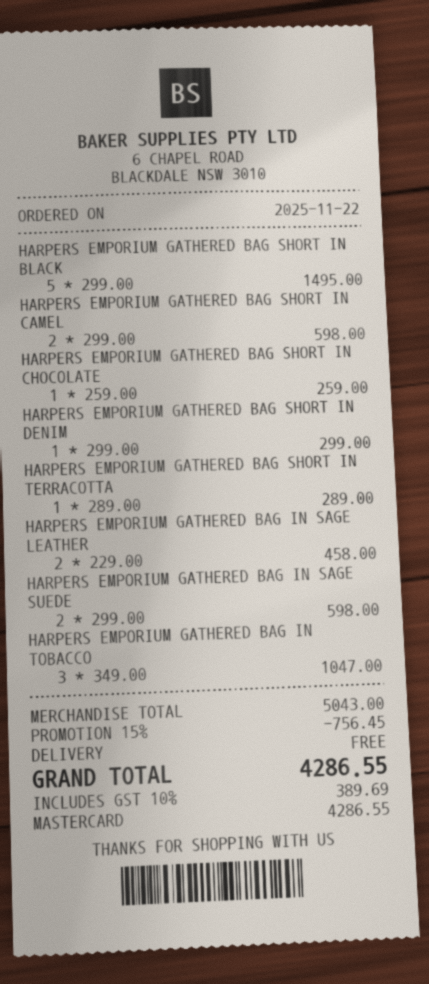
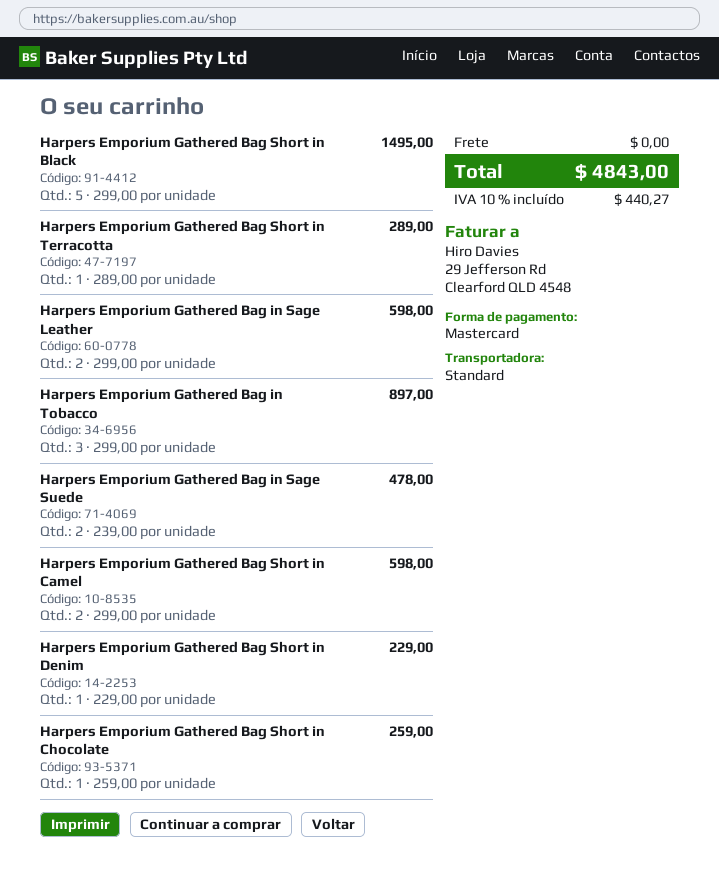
HARPERS EMPORIUM GATHERED BAG SHORT IN DENIM: 1 x 299.00 = 299.00 -> 1 x 229.00 = 229.00
HARPERS EMPORIUM GATHERED BAG IN SAGE LEATHER: 2 x 229.00 = 458.00 -> 2 x 299.00 = 598.00
HARPERS EMPORIUM GATHERED BAG IN SAGE SUEDE: 2 x 299.00 = 598.00 -> 2 x 239.00 = 478.00
HARPERS EMPORIUM GATHERED BAG IN TOBACCO: 3 x 349.00 = 1047.00 -> 3 x 299.00 = 897.00
discount: 15% = 756.45 -> none
tax: 10% = 389.69 -> 10% = 440.27
total: 4286.55 -> 4843.00

